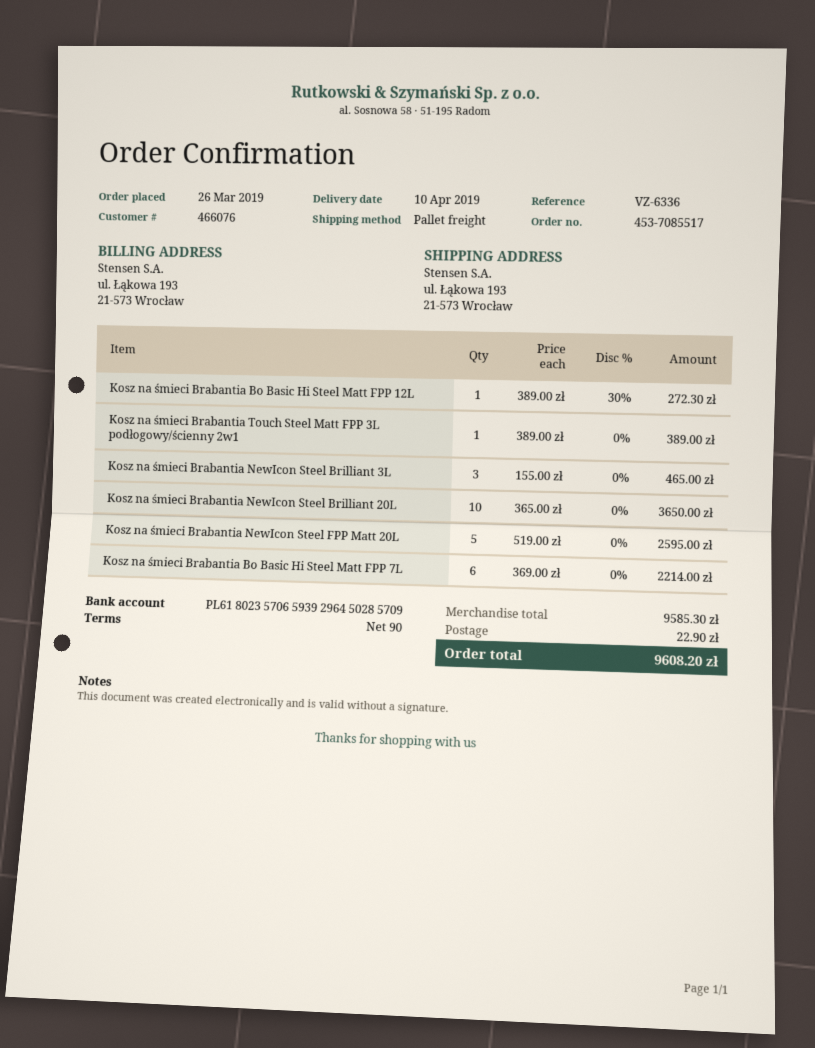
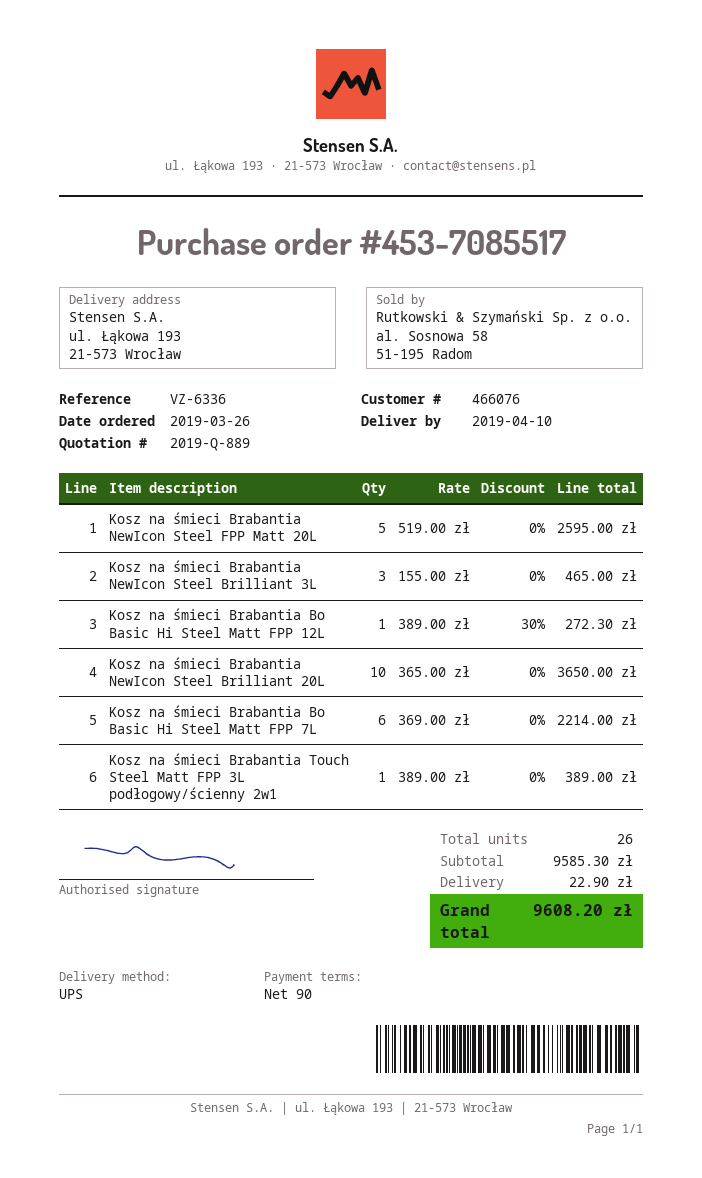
shipping method: pallet freight -> UPS

